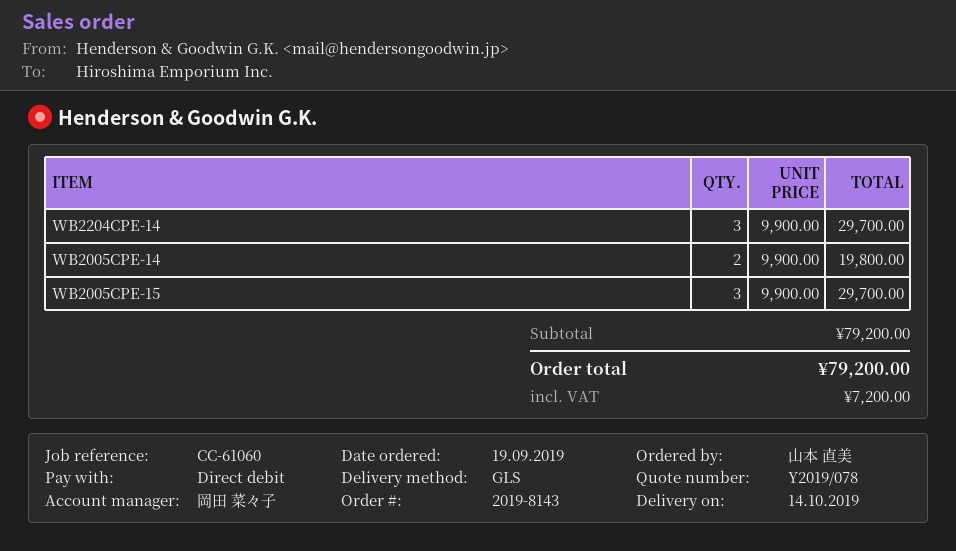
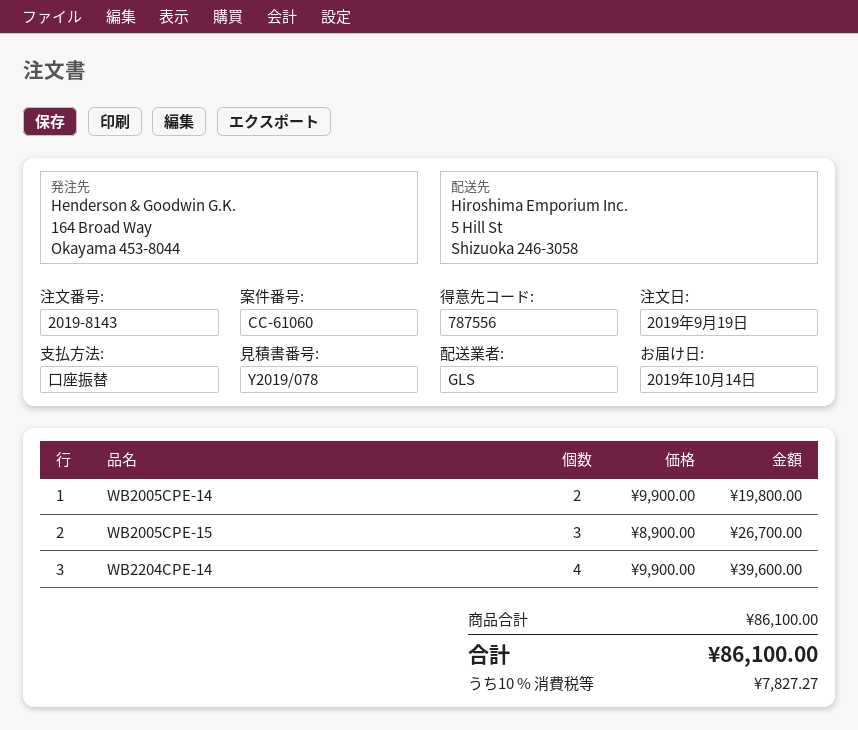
WB2204CPE-14: 3 x 9900.00 = 29700.00 -> 4 x 9900.00 = 39600.00
WB2005CPE-15: 3 x 9900.00 = 29700.00 -> 3 x 8900.00 = 26700.00
subtotal: 79200.00 -> 86100.00
tax: 7200.00 -> 7827.27
total: 79200.00 -> 86100.00

